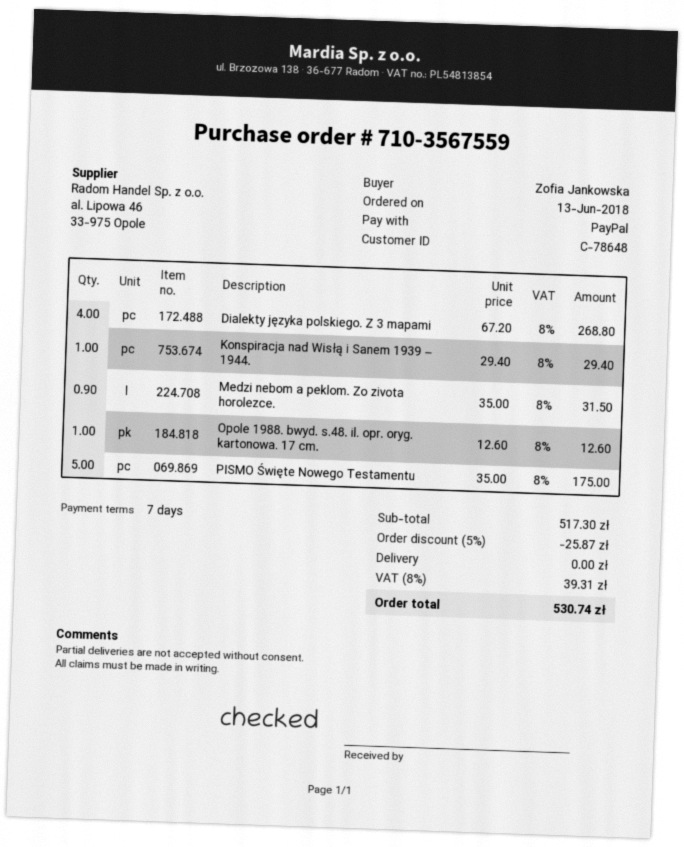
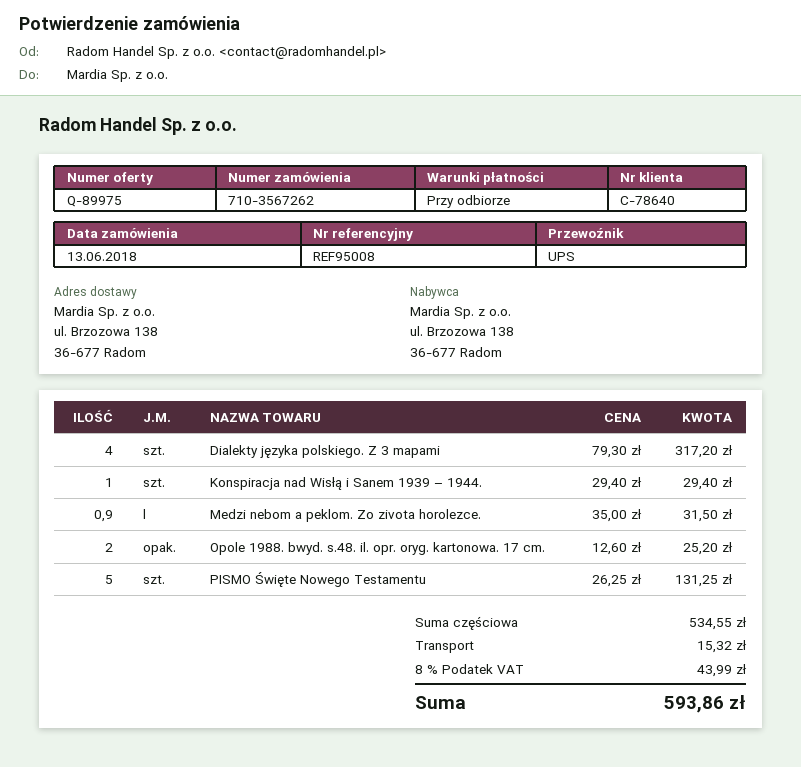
order number: 710-3567559 -> 710-3567262
payment terms: 7 days -> on receipt
customer number: C-78648 -> C-78640
Dialekty języka polskiego. Z 3 mapami: 4 x 67.20 = 268.80 -> 4 x 79.30 = 317.20
Opole 1988. bwyd. s.48. il. opr. oryg. kartonowa. 17 cm.: 1 x 12.60 = 12.60 -> 2 x 12.60 = 25.20
PISMO Święte Nowego Testamentu: 5 x 35.00 = 175.00 -> 5 x 26.25 = 131.25
subtotal: 517.30 -> 534.55
discount: 5% = 25.87 -> none
shipping: 0.00 -> 15.32
tax: 8% = 39.31 -> 8% = 43.99
total: 530.74 -> 593.86

